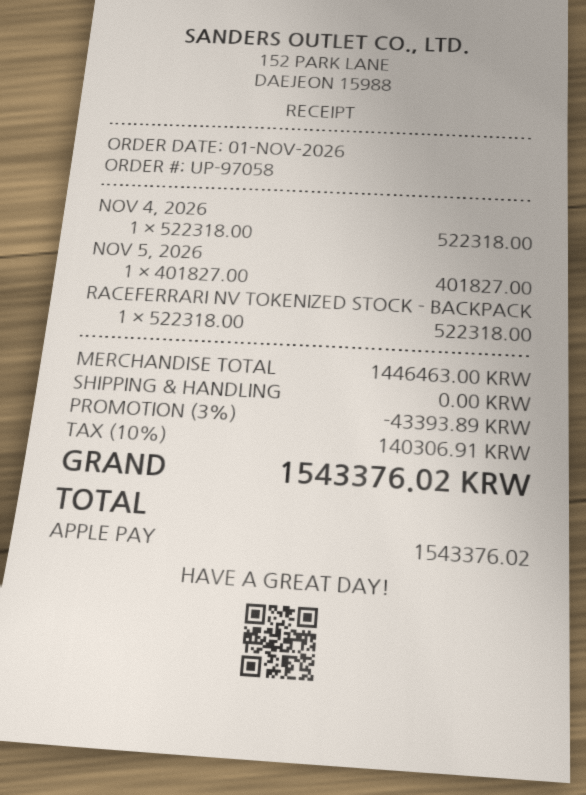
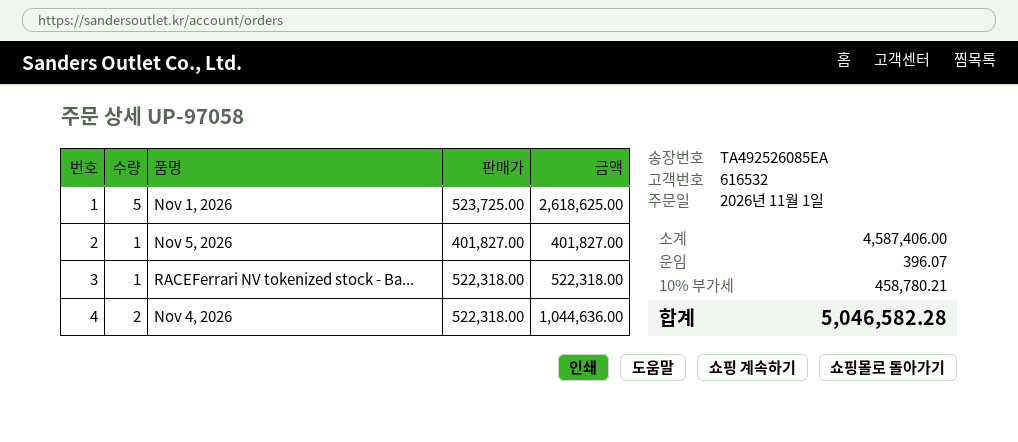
NOV 4, 2026: 1 x 522318.00 = 522318.00 -> 2 x 522318.00 = 1044636.00
Nov 1, 2026: none -> 5 x 523725.00 = 2618625.00
subtotal: 1446463.00 -> 4587406.00
discount: 3% = 43393.89 -> none
shipping: 0.00 -> 396.07
tax: 10% = 140306.91 -> 10% = 458780.21
total: 1543376.02 -> 5046582.28

